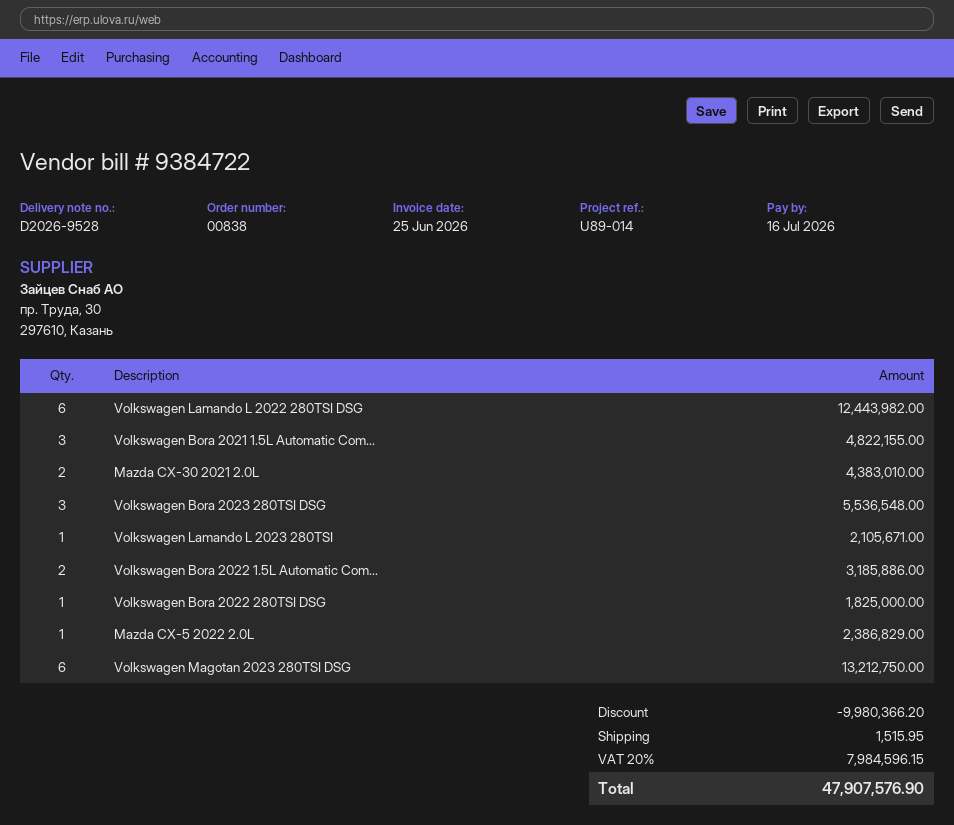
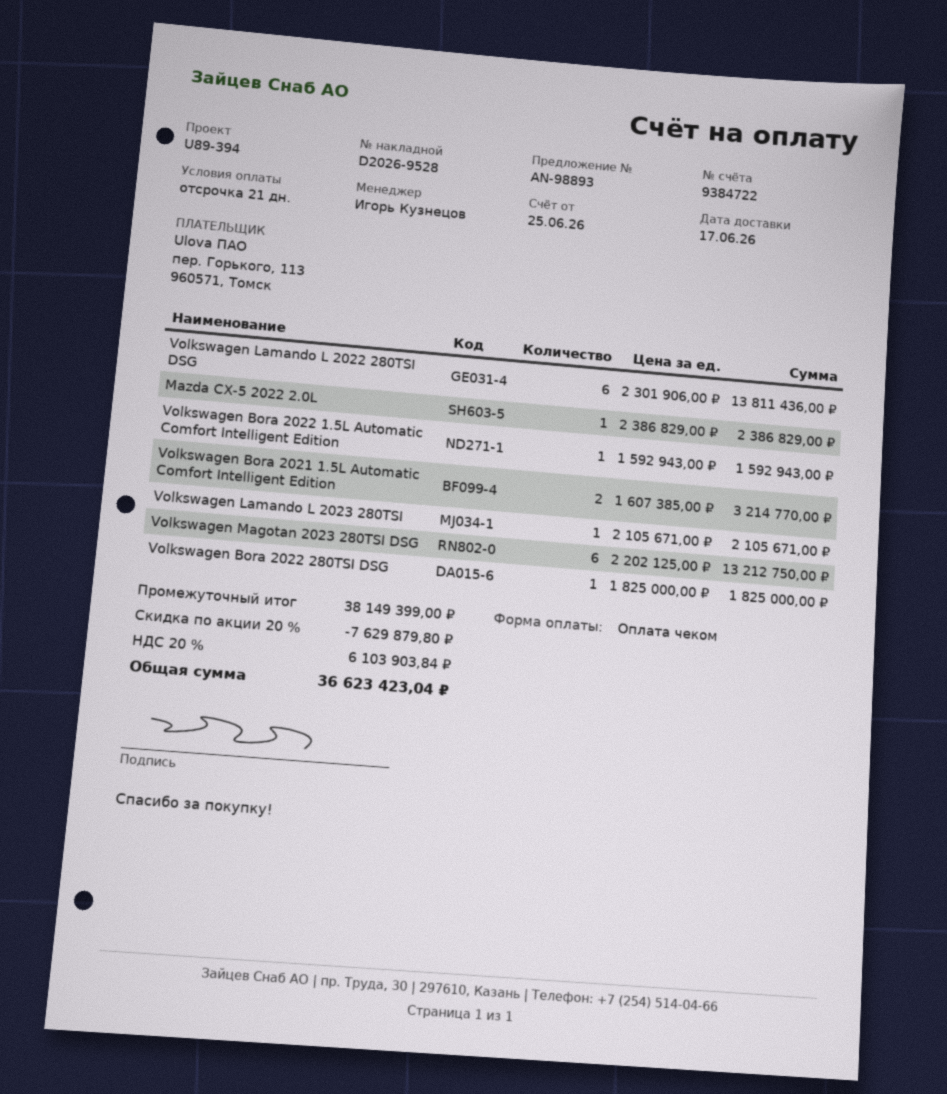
reference: U89-014 -> U89-394
Volkswagen Lamando L 2022 280TSI DSG: 6 for 12443982.00 -> 6 for 13811436.00
Volkswagen Bora 2021 1.5L Automatic Com...: 3 for 4822155.00 -> 2 for 3214770.00
Mazda CX-30 2021 2.0L: 2 for 4383010.00 -> none
Volkswagen Bora 2023 280TSI DSG: 3 for 5536548.00 -> none
Volkswagen Bora 2022 1.5L Automatic Com...: 2 for 3185886.00 -> 1 for 1592943.00
discount: 9980366.20 -> 7629879.80
shipping: 1515.95 -> none
tax: 20% = 7984596.15 -> 20% = 6103903.84
total: 47907576.90 -> 36623423.04

